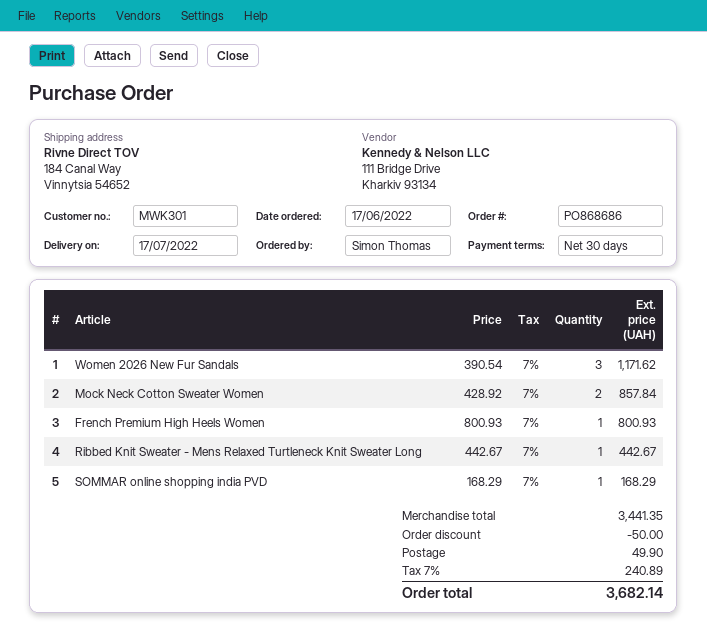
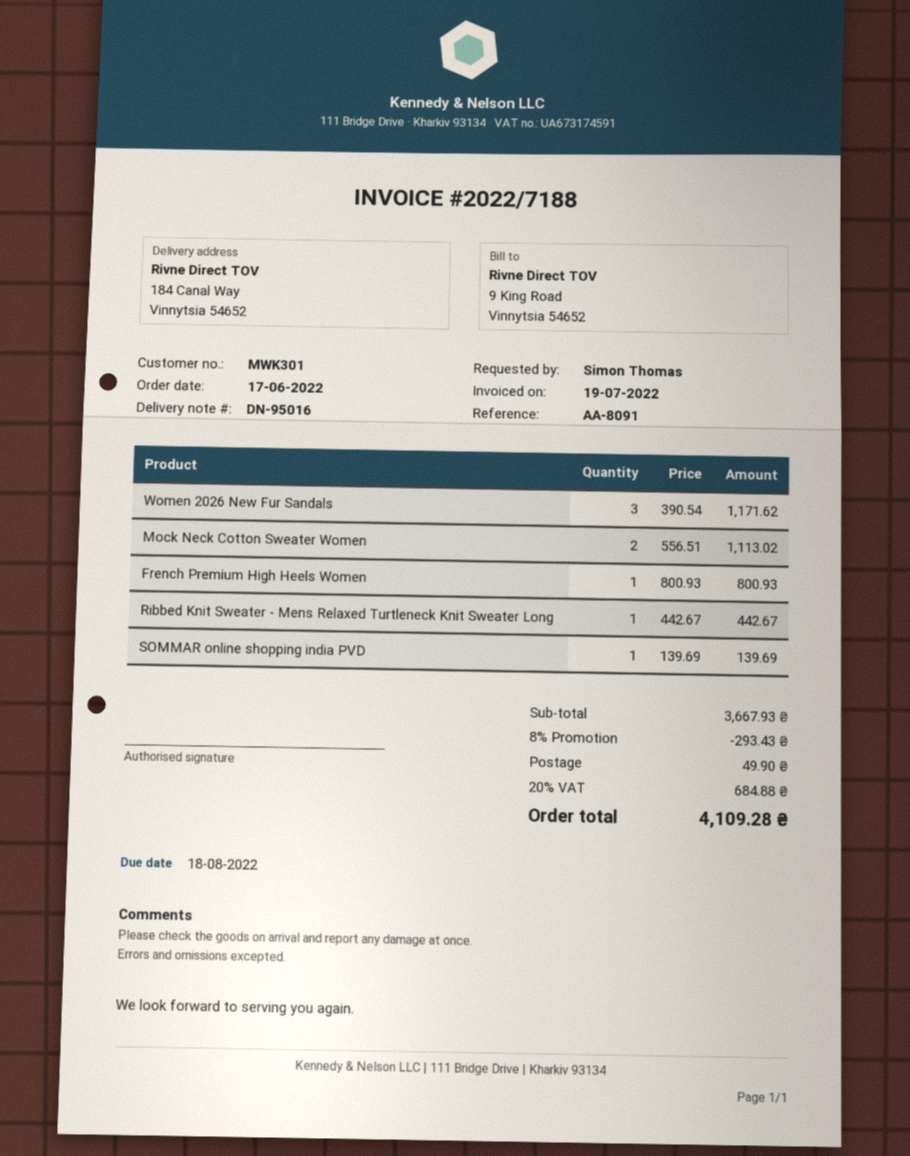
Mock Neck Cotton Sweater Women: 2 x 428.92 = 857.84 -> 2 x 556.51 = 1113.02
SOMMAR online shopping india PVD: 1 x 168.29 = 168.29 -> 1 x 139.69 = 139.69
subtotal: 3441.35 -> 3667.93
discount: 50.00 -> 293.43
tax: 7% = 240.89 -> 20% = 684.88
total: 3682.14 -> 4109.28

